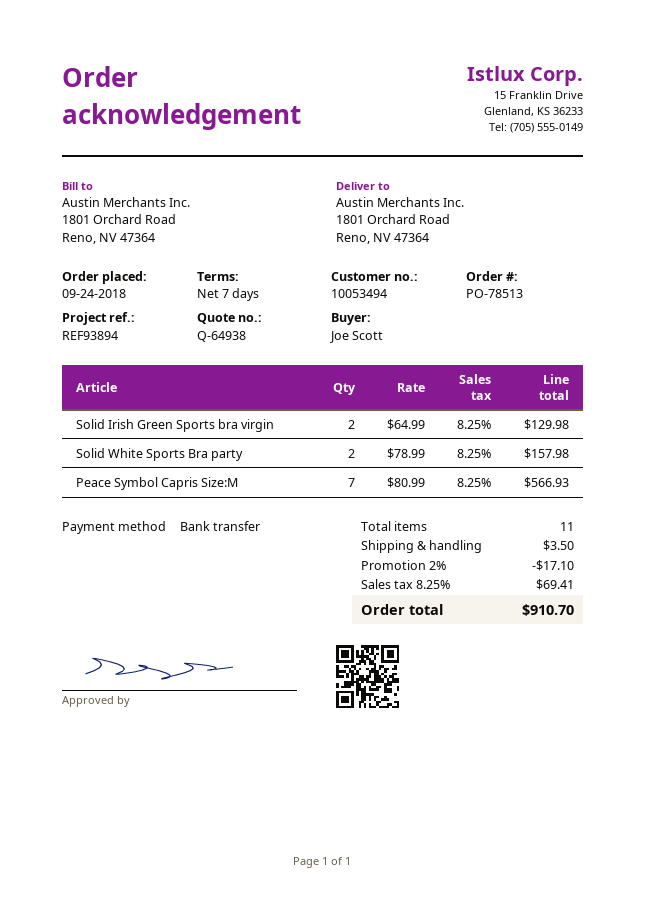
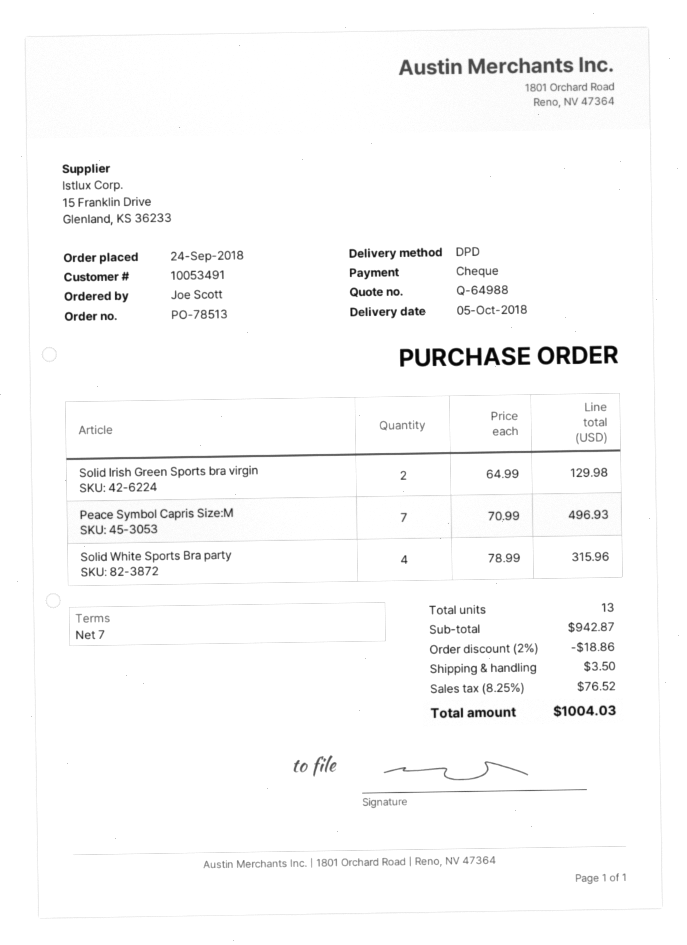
quote number: Q-64938 -> Q-64988
customer number: 10053494 -> 10053491
payment method: bank transfer -> cheque
Solid White Sports Bra party: 2 x 78.99 = 157.98 -> 4 x 78.99 = 315.96
Peace Symbol Capris Size:M: 7 x 80.99 = 566.93 -> 7 x 70.99 = 496.93
total quantity: 11 -> 13
discount: 2% = 17.10 -> 2% = 18.86
tax: 8.25% = 69.41 -> 8.25% = 76.52
total: 910.70 -> 1004.03

